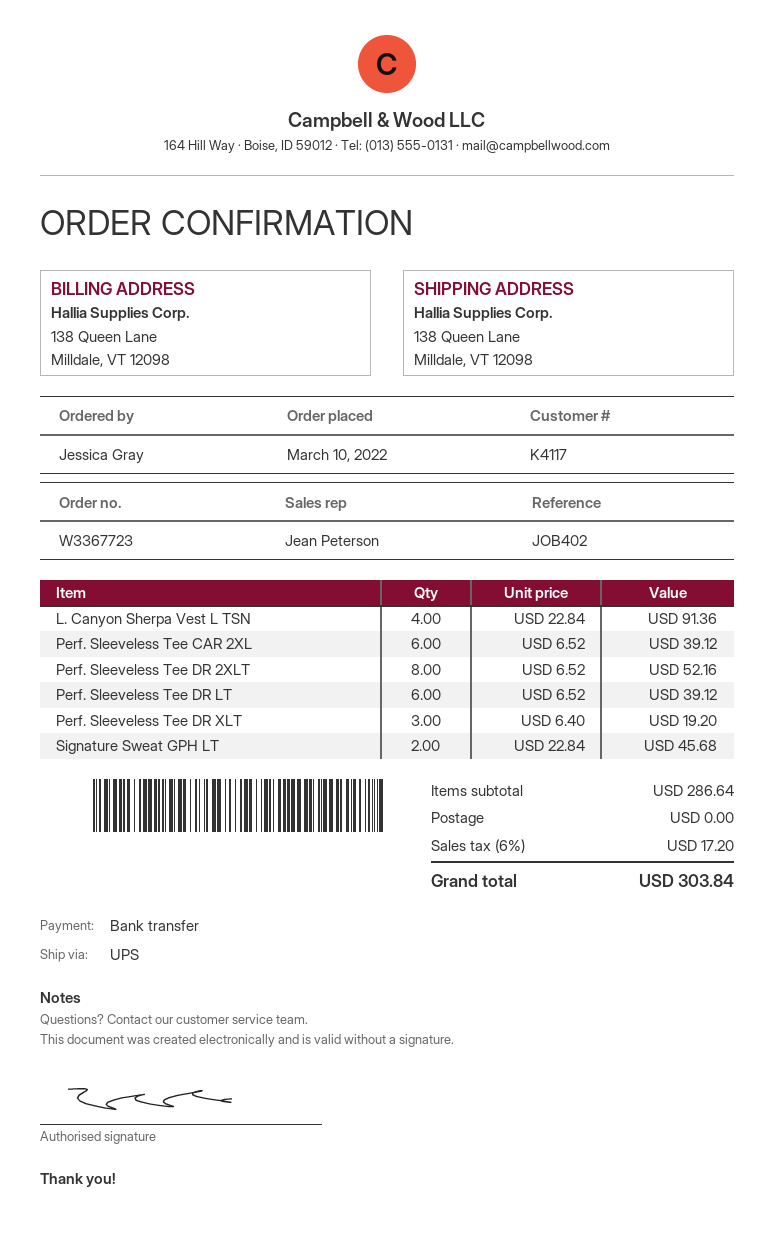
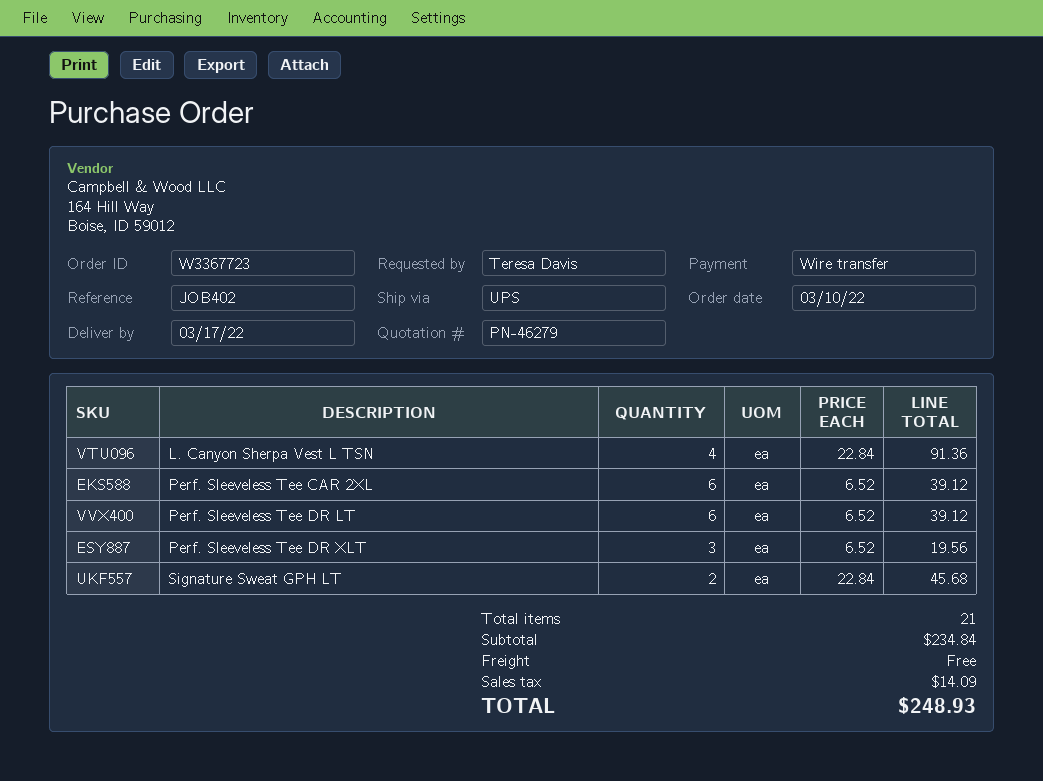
ordered by: Jessica Gray -> Teresa Davis
Perf. Sleeveless Tee DR 2XLT: 8 x 6.52 = 52.16 -> none
Perf. Sleeveless Tee DR XLT: 3 x 6.40 = 19.20 -> 3 x 6.52 = 19.56
subtotal: 286.64 -> 234.84
tax: 17.20 -> 14.09
total: 303.84 -> 248.93

